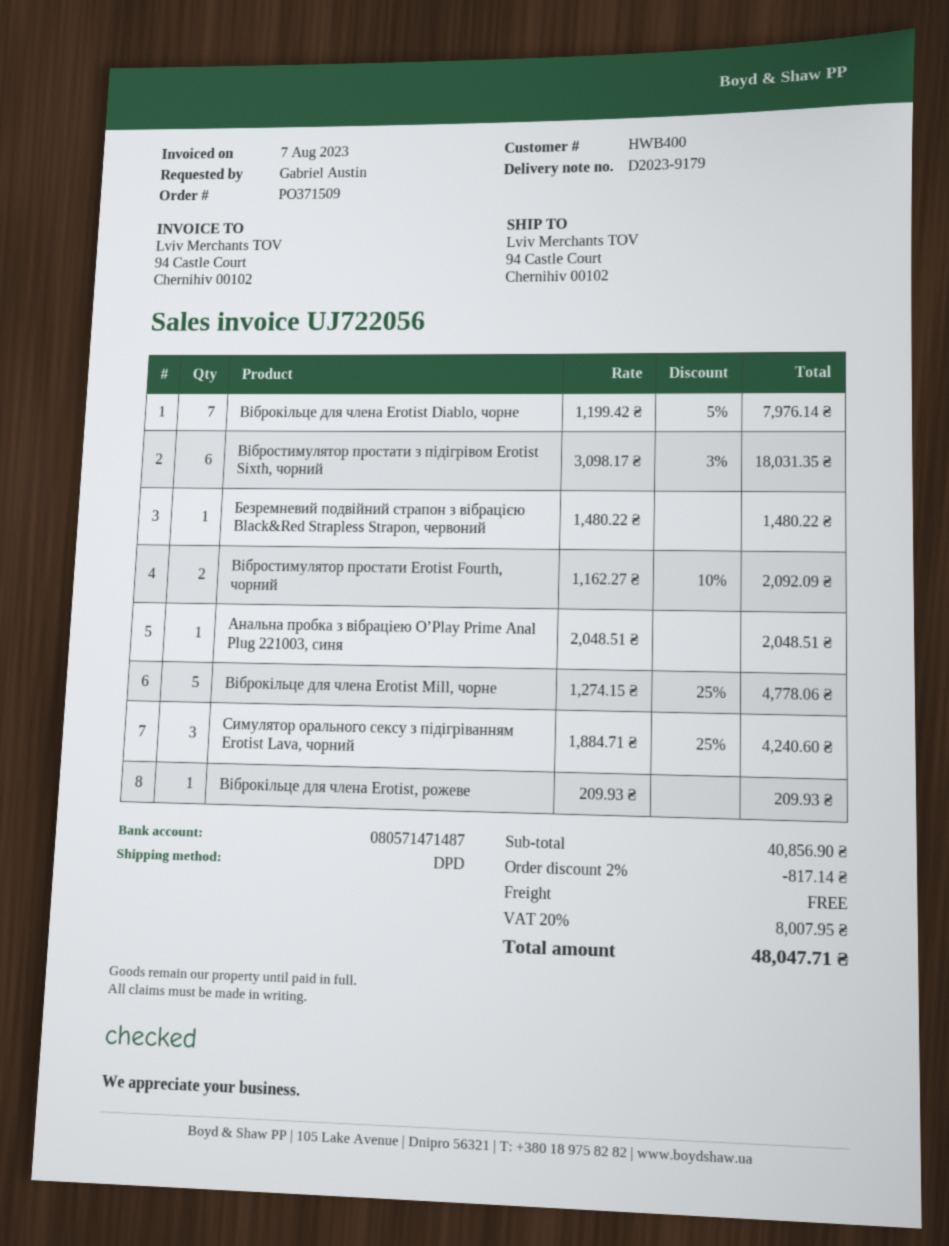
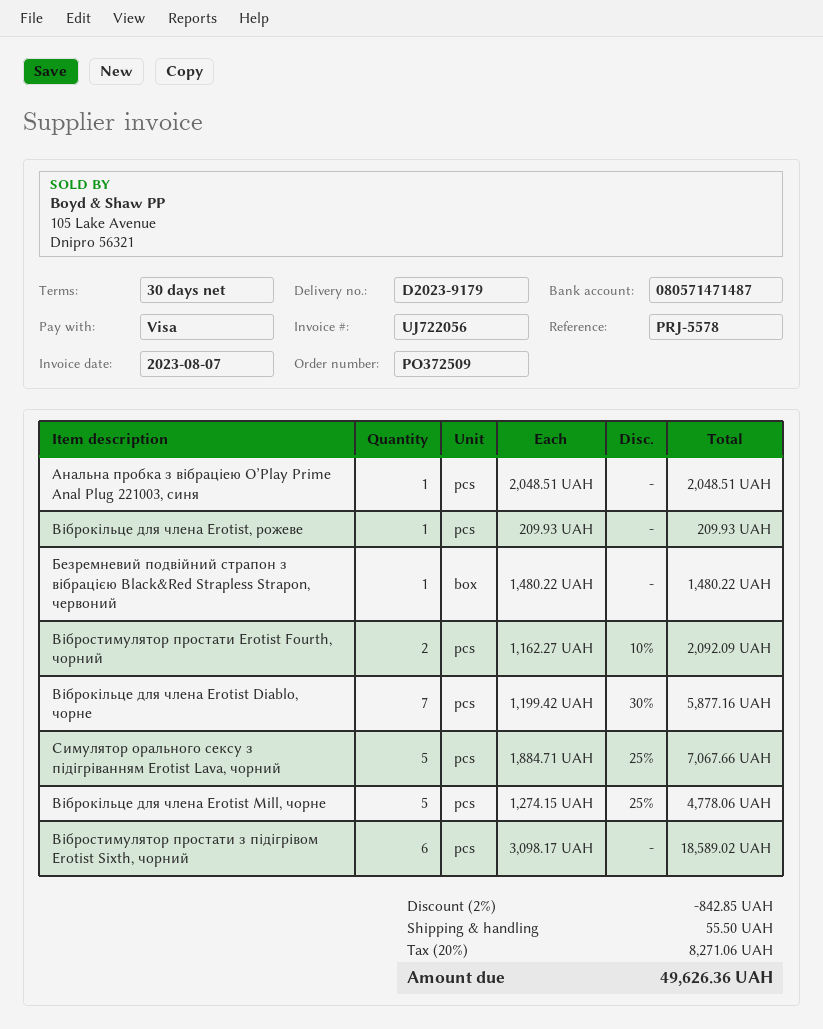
order number: PO371509 -> PO372509
Віброкільце для члена Erotist Diablo, чорне: 7 x 1199.42 - 5% = 7976.14 -> 7 x 1199.42 - 30% = 5877.16
Вібростимулятор простати з підігрівом Erotist Sixth, чорний: 6 x 3098.17 - 3% = 18031.35 -> 6 x 3098.17 = 18589.02
Симулятор орального сексу з підігріванням Erotist Lava, чорний: 3 x 1884.71 - 25% = 4240.60 -> 5 x 1884.71 - 25% = 7067.66
discount: 2% = 817.14 -> 2% = 842.85
shipping: 0.00 -> 55.50
tax: 20% = 8007.95 -> 20% = 8271.06
total: 48047.71 -> 49626.36

